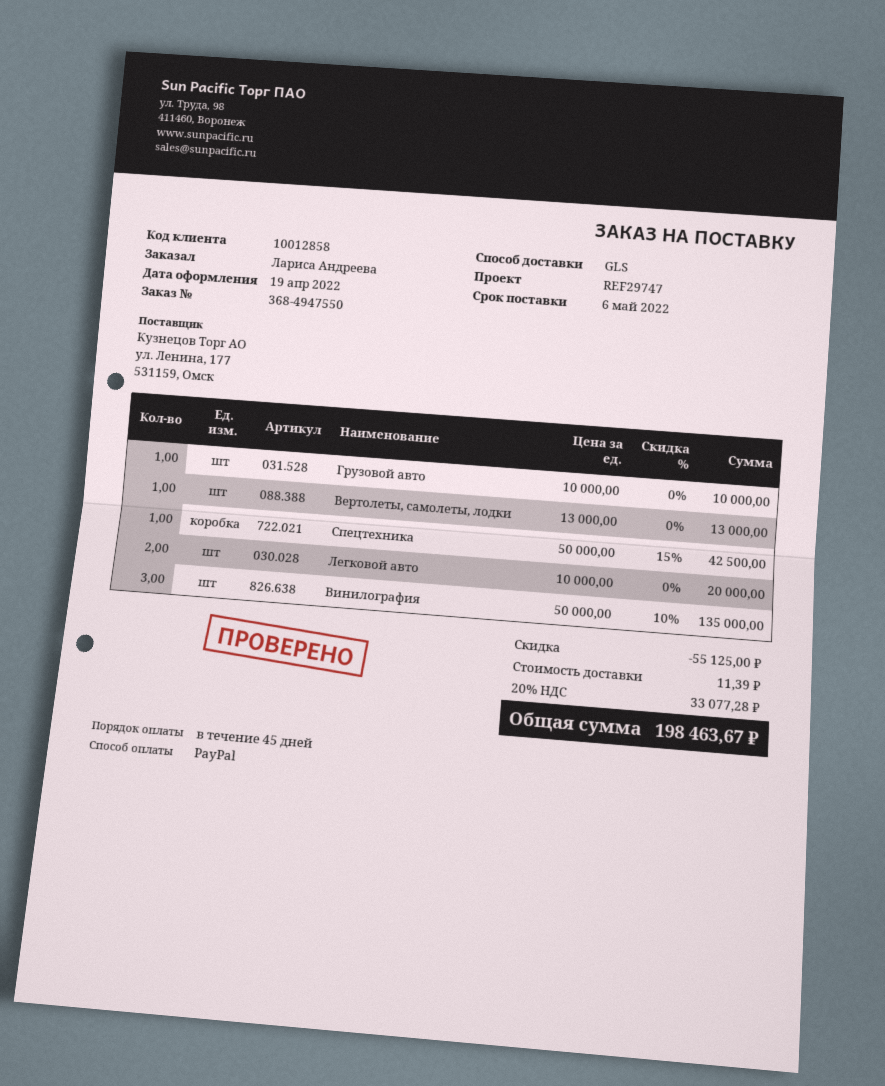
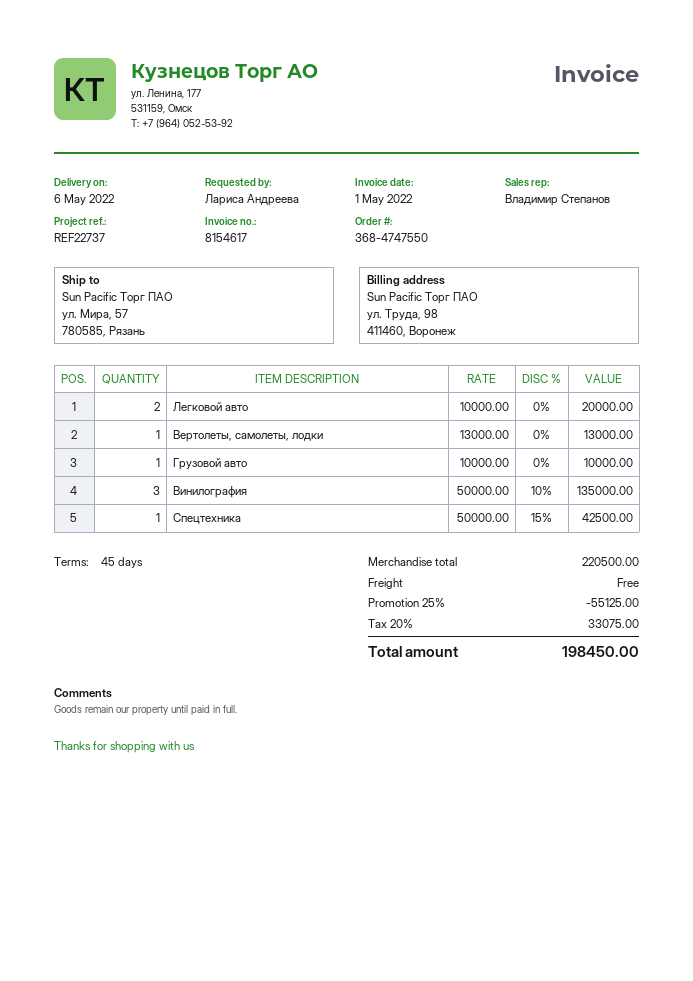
order number: 368-4947550 -> 368-4747550
reference: REF29747 -> REF22737
shipping: 11.39 -> 0.00
tax: 20% = 33077.28 -> 20% = 33075.00
total: 198463.67 -> 198450.00

